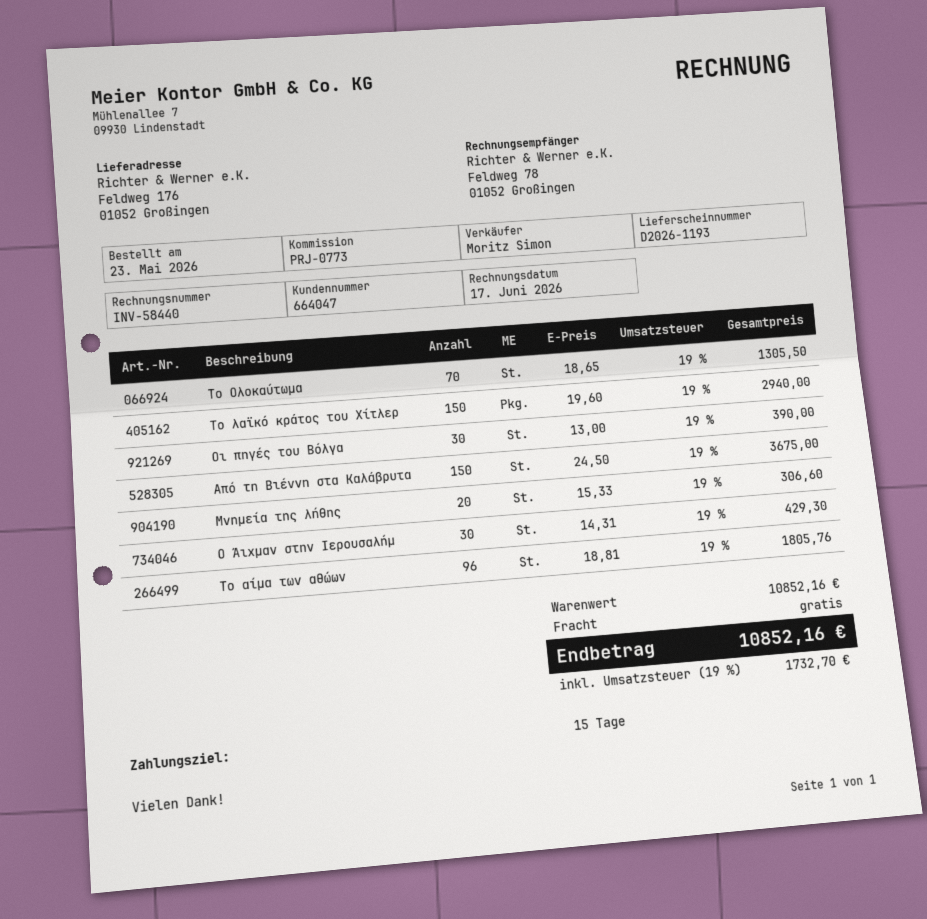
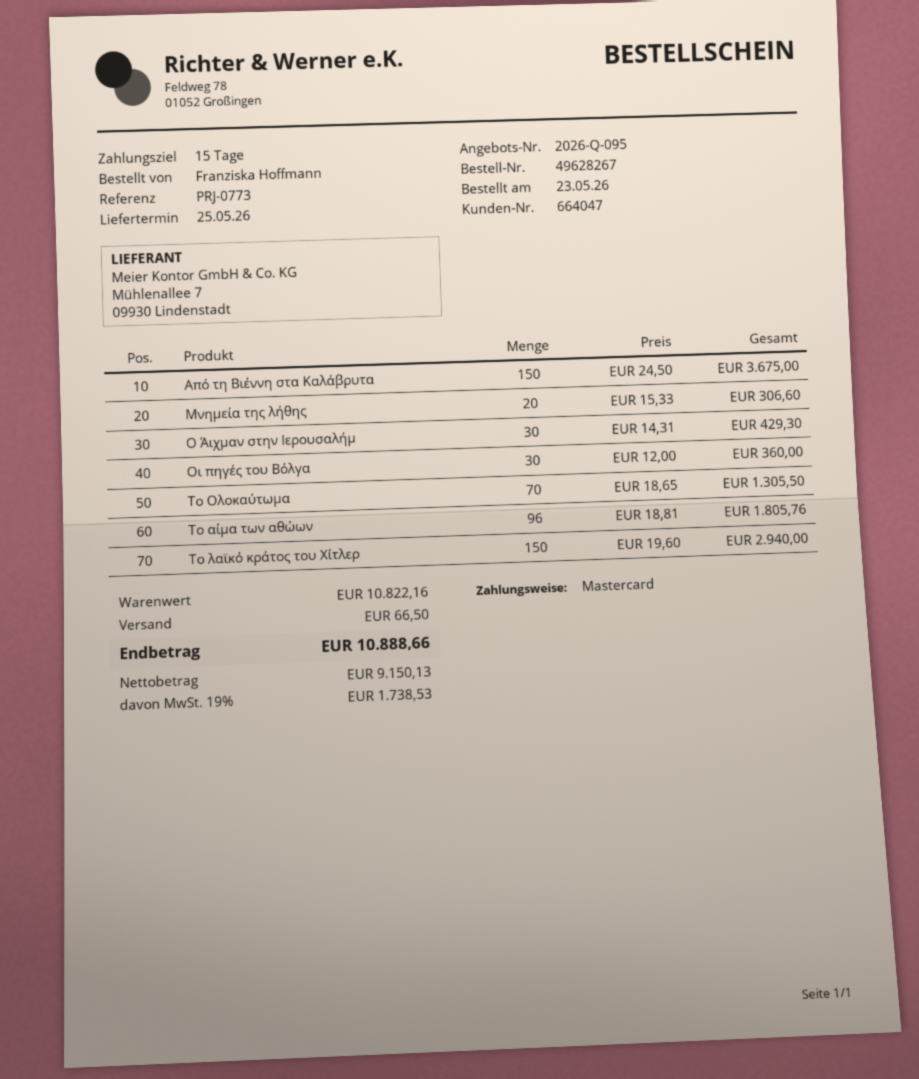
Οι πηγές του Βόλγα: 30 x 13.00 = 390.00 -> 30 x 12.00 = 360.00
subtotal: 10852.16 -> 10822.16
shipping: 0.00 -> 66.50
tax: 19% = 1732.70 -> 19% = 1738.53
total: 10852.16 -> 10888.66

